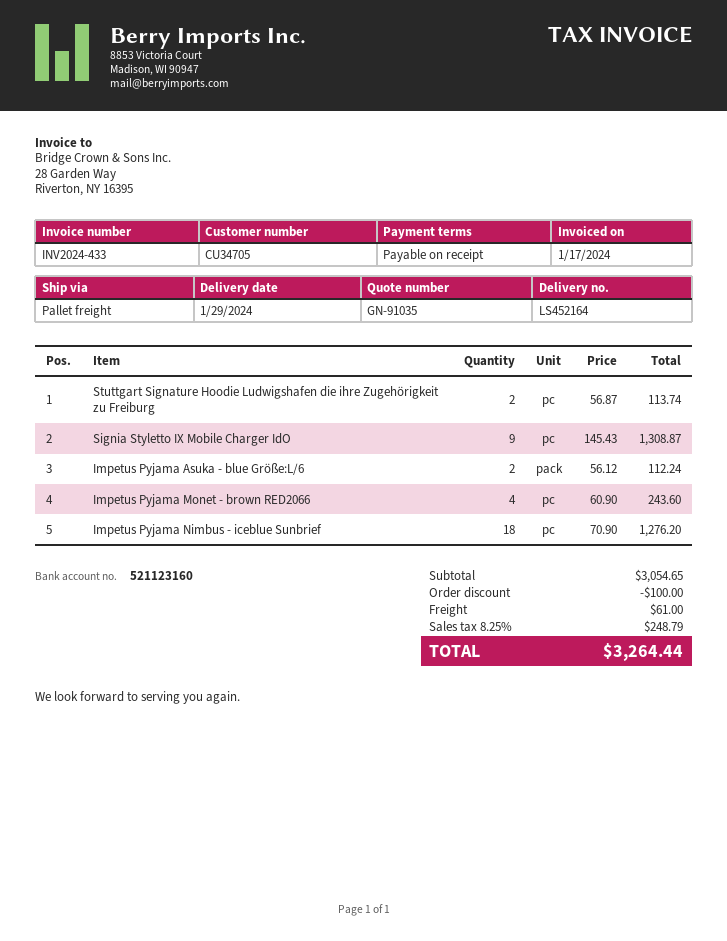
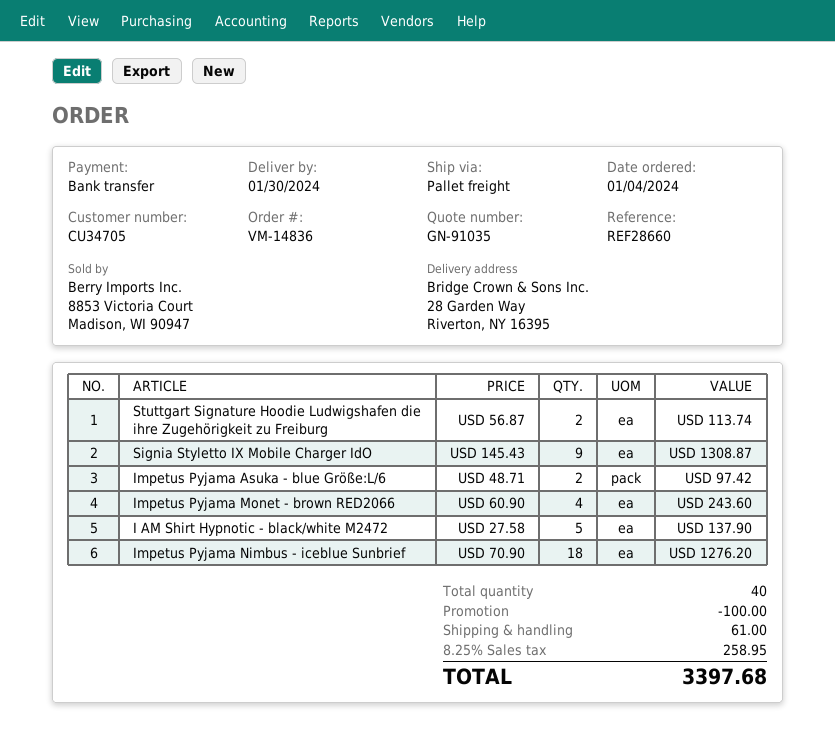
delivery date: 2024-01-29 -> 2024-01-30
Impetus Pyjama Asuka - blue Größe:L/6: 2 x 56.12 = 112.24 -> 2 x 48.71 = 97.42
I AM Shirt Hypnotic - black/white M2472: none -> 5 x 27.58 = 137.90
tax: 8.25% = 248.79 -> 8.25% = 258.95
total: 3264.44 -> 3397.68

